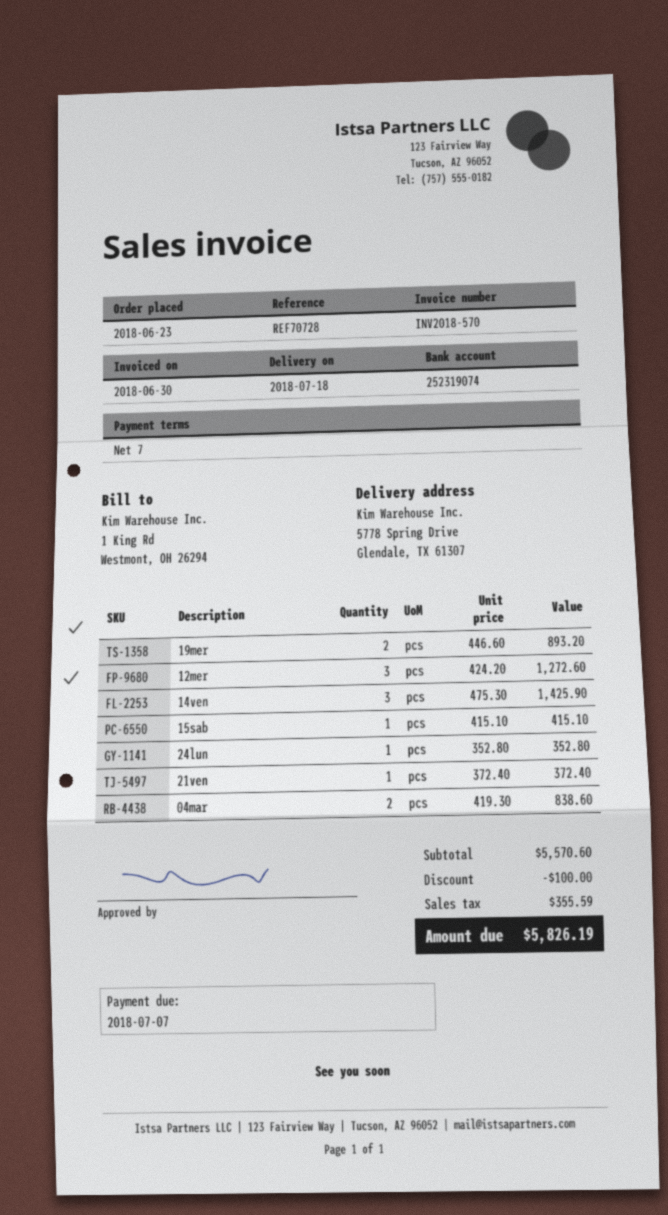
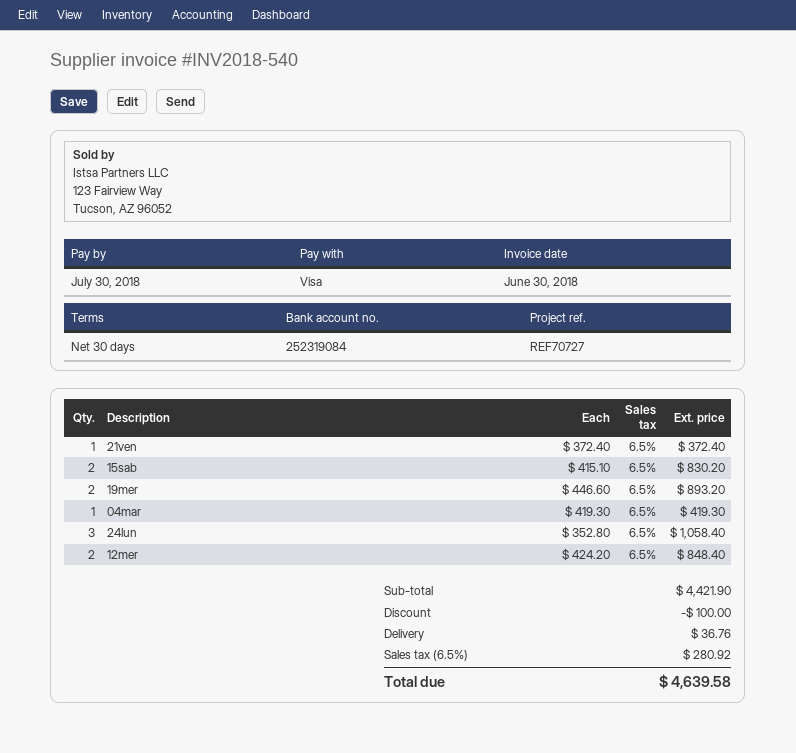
invoice number: INV2018-570 -> INV2018-540
payment terms: 7 days -> 30 days
due date: 2018-07-07 -> 2018-07-30
reference: REF70728 -> REF70727
bank account: 252319074 -> 252319084
12mer: 3 x 424.20 = 1272.60 -> 2 x 424.20 = 848.40
14ven: 3 x 475.30 = 1425.90 -> none
15sab: 1 x 415.10 = 415.10 -> 2 x 415.10 = 830.20
24lun: 1 x 352.80 = 352.80 -> 3 x 352.80 = 1058.40
04mar: 2 x 419.30 = 838.60 -> 1 x 419.30 = 419.30
subtotal: 5570.60 -> 4421.90
shipping: none -> 36.76
tax: 355.59 -> 280.92
total: 5826.19 -> 4639.58

